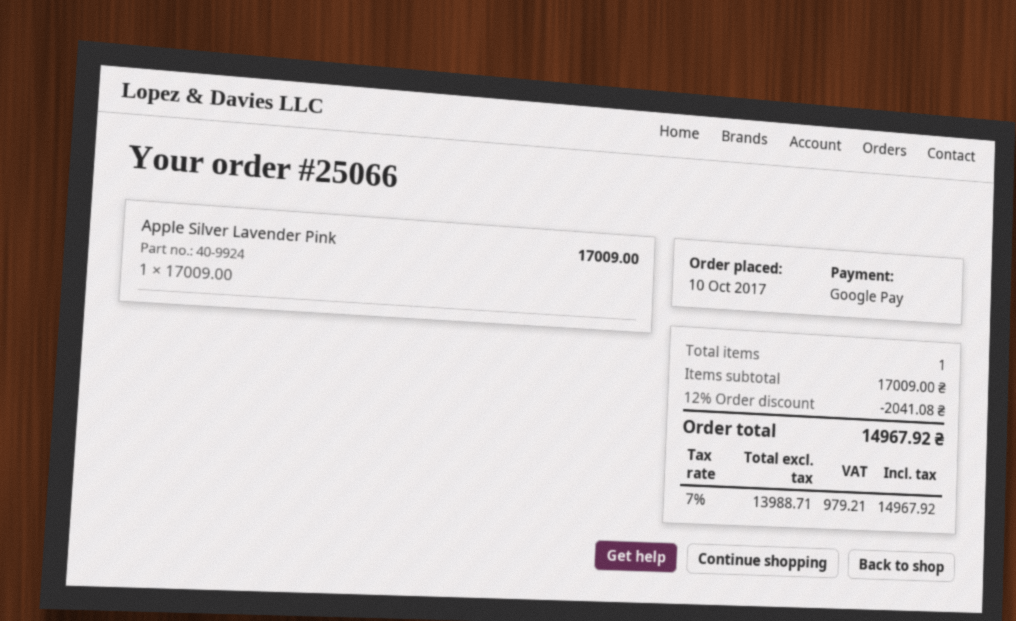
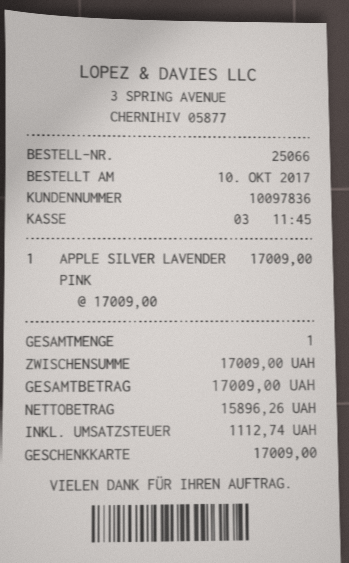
payment method: Google Pay -> gift card
discount: 12% = 2041.08 -> none
net: 13988.71 -> 15896.26
tax: 979.21 -> 1112.74
total: 14967.92 -> 17009.00

